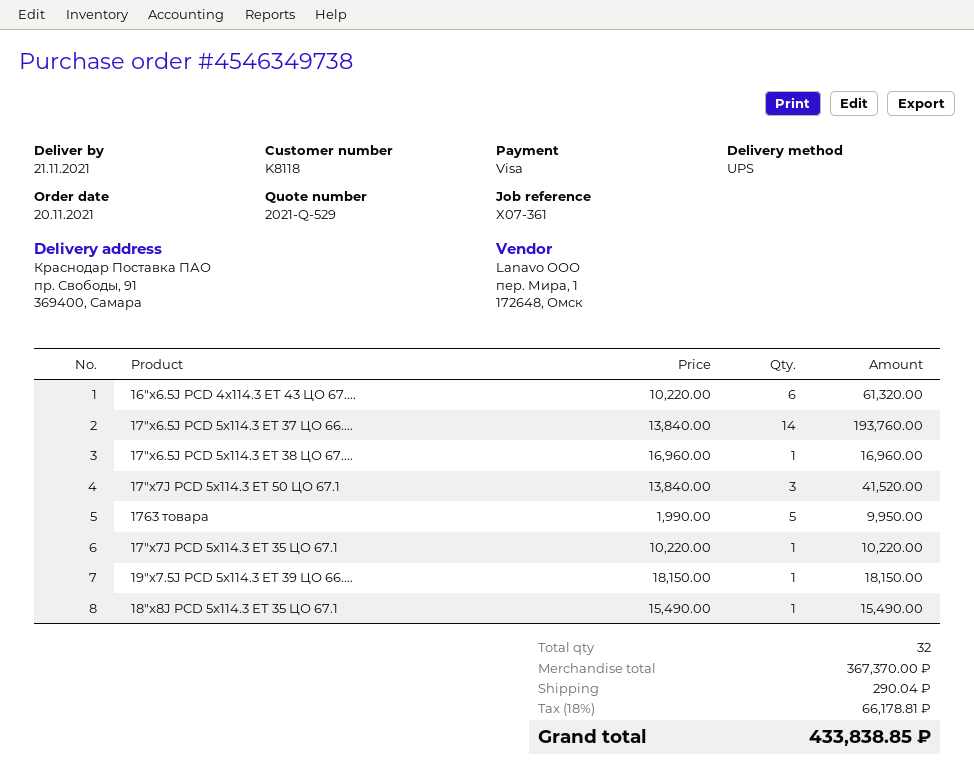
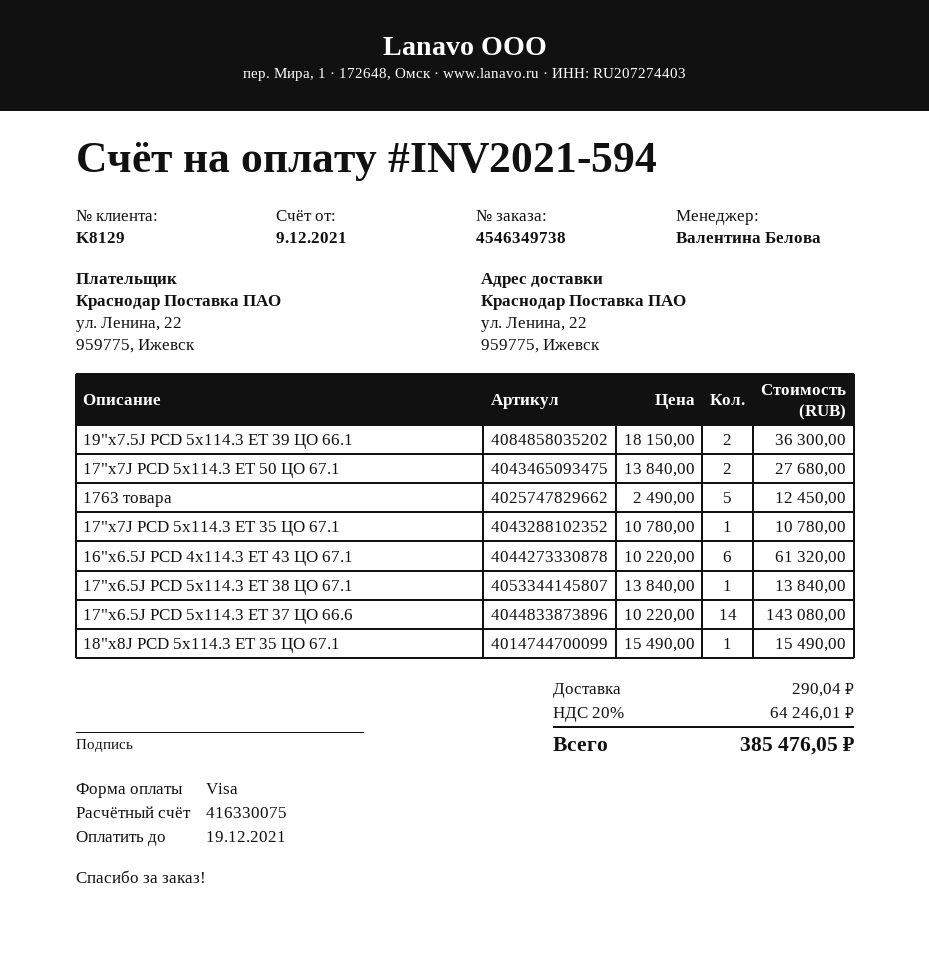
customer number: K8118 -> K8129
ship to: пр. Свободы, 91, 369400, Самара -> ул. Ленина, 22, 959775, Ижевск
17"x6.5J PCD 5x114.3 ЕТ 37 ЦО 66....: 14 x 13840.00 = 193760.00 -> 14 x 10220.00 = 143080.00
17"x6.5J PCD 5x114.3 ЕТ 38 ЦО 67....: 1 x 16960.00 = 16960.00 -> 1 x 13840.00 = 13840.00
17"x7J PCD 5x114.3 ЕТ 50 ЦО 67.1: 3 x 13840.00 = 41520.00 -> 2 x 13840.00 = 27680.00
1763 товара: 5 x 1990.00 = 9950.00 -> 5 x 2490.00 = 12450.00
17"x7J PCD 5x114.3 ЕТ 35 ЦО 67.1: 1 x 10220.00 = 10220.00 -> 1 x 10780.00 = 10780.00
19"x7.5J PCD 5x114.3 ЕТ 39 ЦО 66....: 1 x 18150.00 = 18150.00 -> 2 x 18150.00 = 36300.00
tax: 18% = 66178.81 -> 20% = 64246.01
total: 433838.85 -> 385476.05

